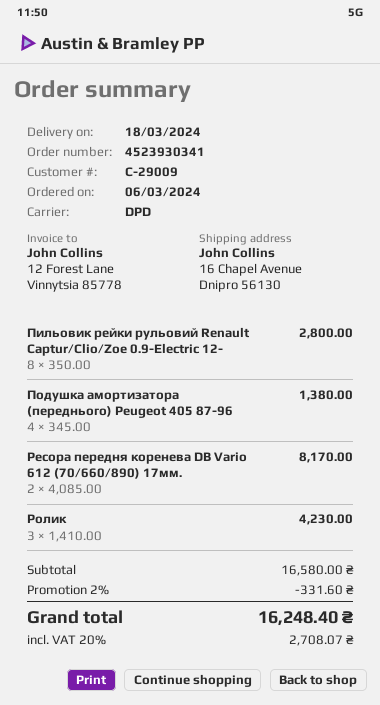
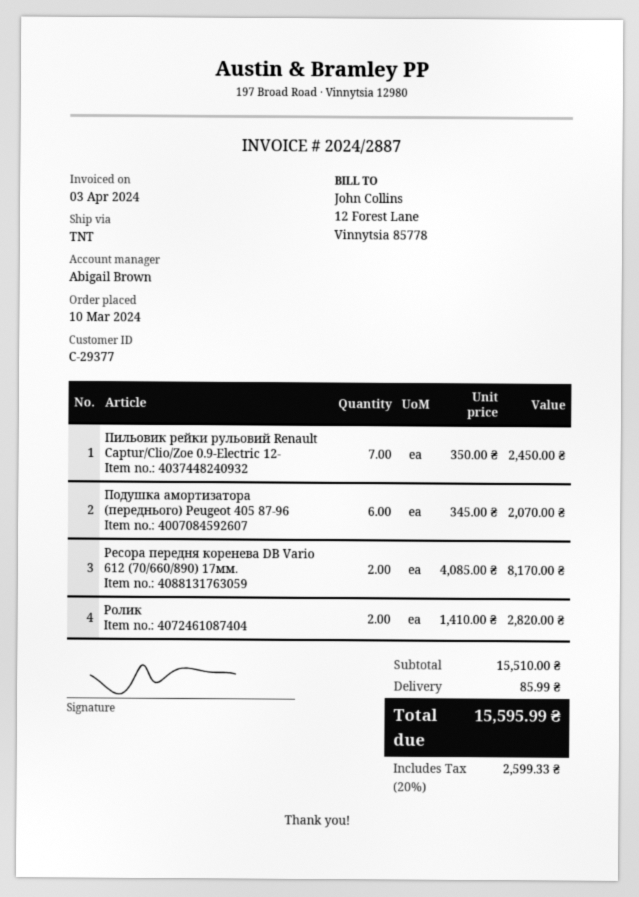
order date: 2024-03-06 -> 2024-03-10
customer number: C-29009 -> C-29377
shipping method: DPD -> TNT
Пильовик рейки рульовий Renault Captur/Clio/Zoe 0.9-Electric 12-: 8 x 350.00 = 2800.00 -> 7 x 350.00 = 2450.00
Подушка амортизатора (переднього) Peugeot 405 87-96: 4 x 345.00 = 1380.00 -> 6 x 345.00 = 2070.00
Ролик: 3 x 1410.00 = 4230.00 -> 2 x 1410.00 = 2820.00
subtotal: 16580.00 -> 15510.00
discount: 2% = 331.60 -> none
shipping: none -> 85.99
tax: 20% = 2708.07 -> 20% = 2599.33
total: 16248.40 -> 15595.99

